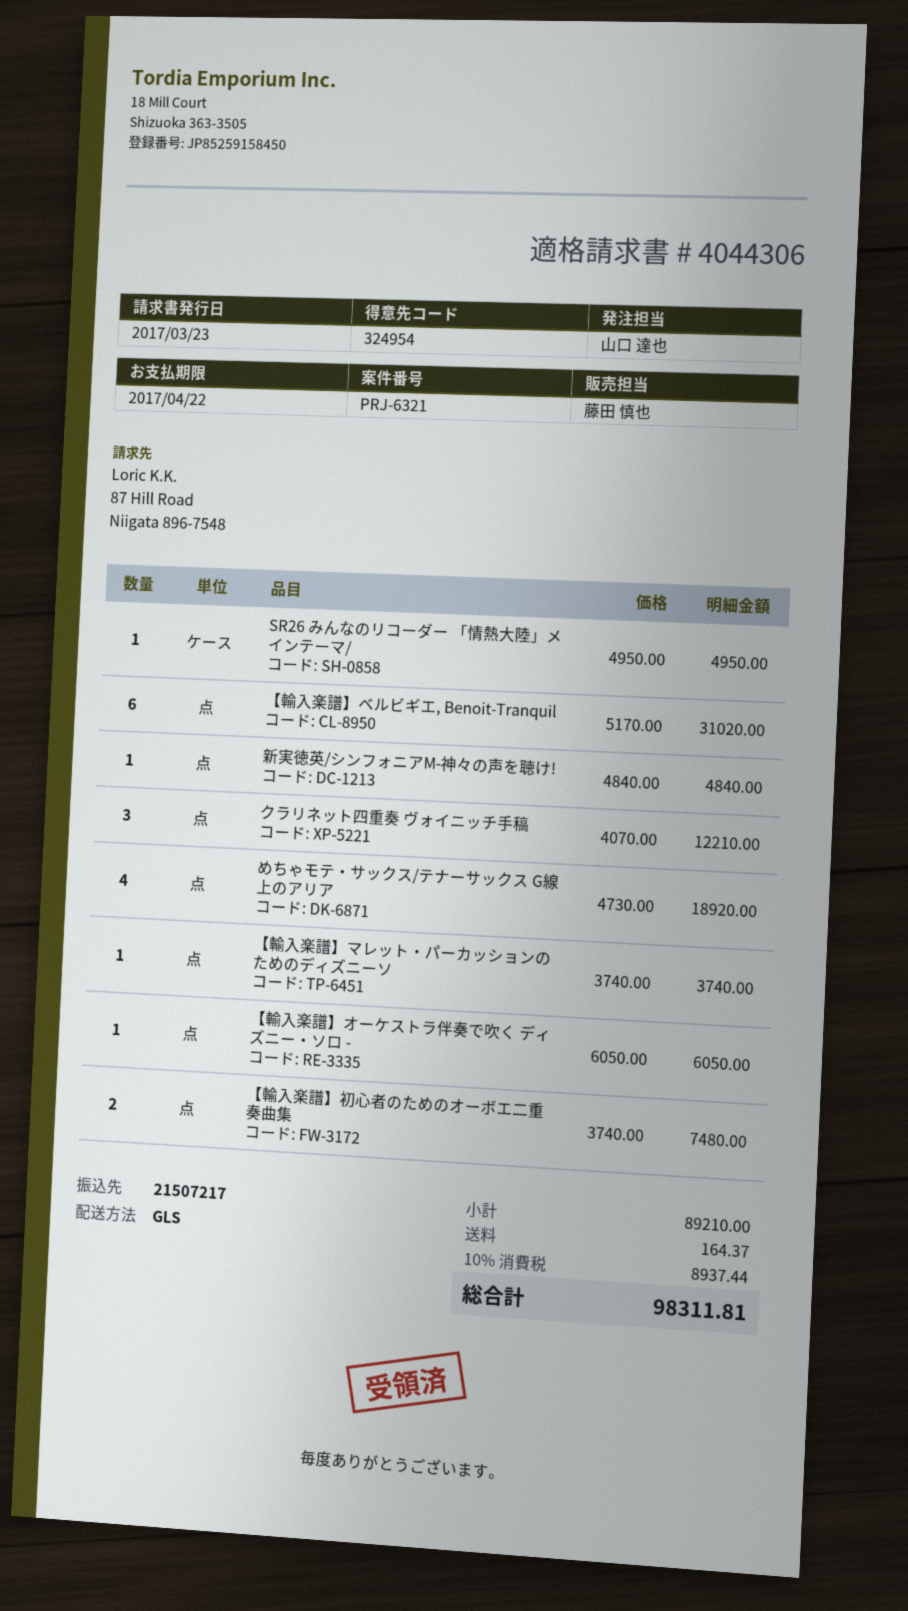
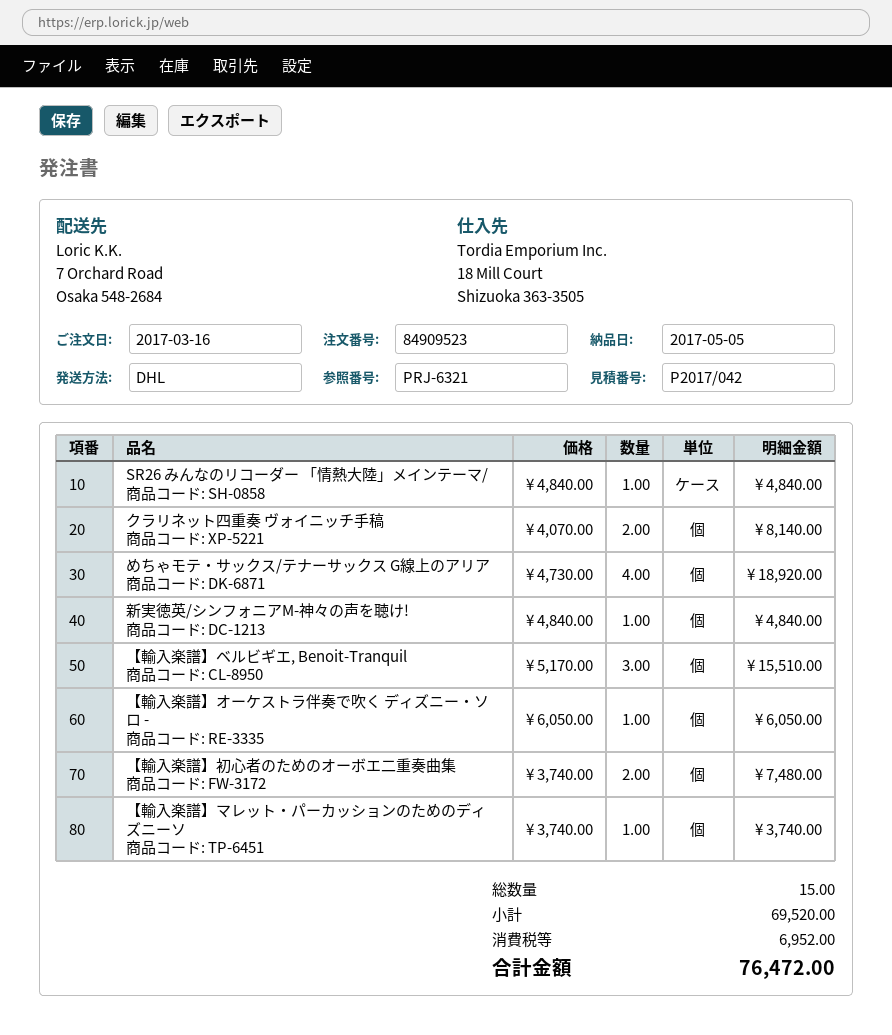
shipping method: GLS -> DHL
SR26 みんなのリコーダー 「情熱大陸」メインテーマ/: 1 x 4950.00 = 4950.00 -> 1 x 4840.00 = 4840.00
【輸入楽譜】ベルビギエ, Benoit-Tranquil: 6 x 5170.00 = 31020.00 -> 3 x 5170.00 = 15510.00
クラリネット四重奏 ヴォイニッチ手稿: 3 x 4070.00 = 12210.00 -> 2 x 4070.00 = 8140.00
subtotal: 89210.00 -> 69520.00
shipping: 164.37 -> none
tax: 8937.44 -> 6952.00
total: 98311.81 -> 76472.00

